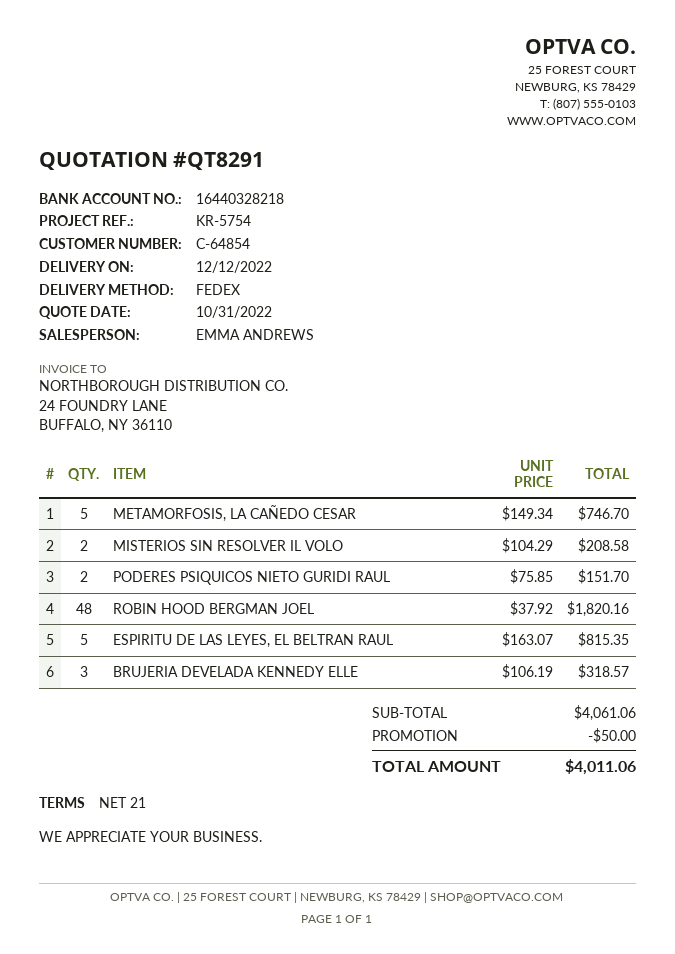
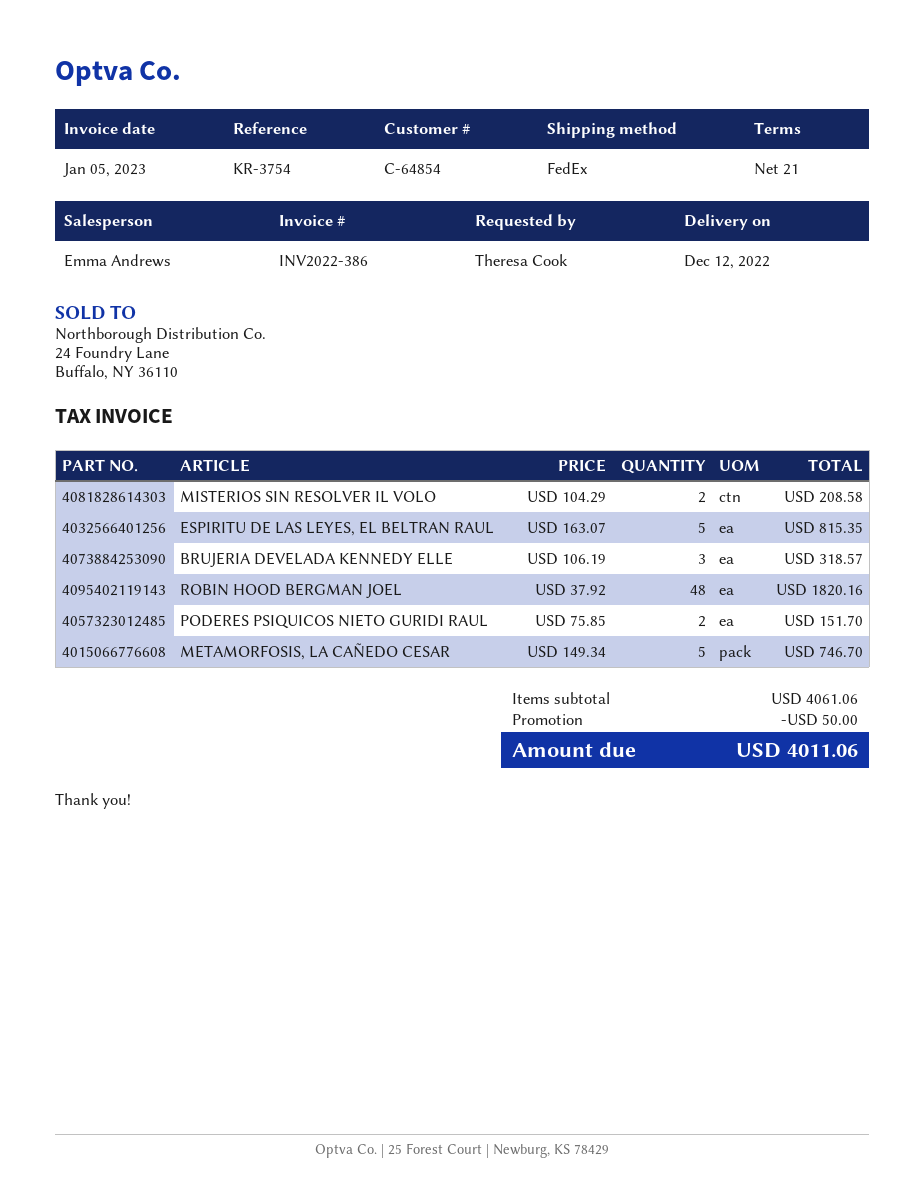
reference: KR-5754 -> KR-3754

